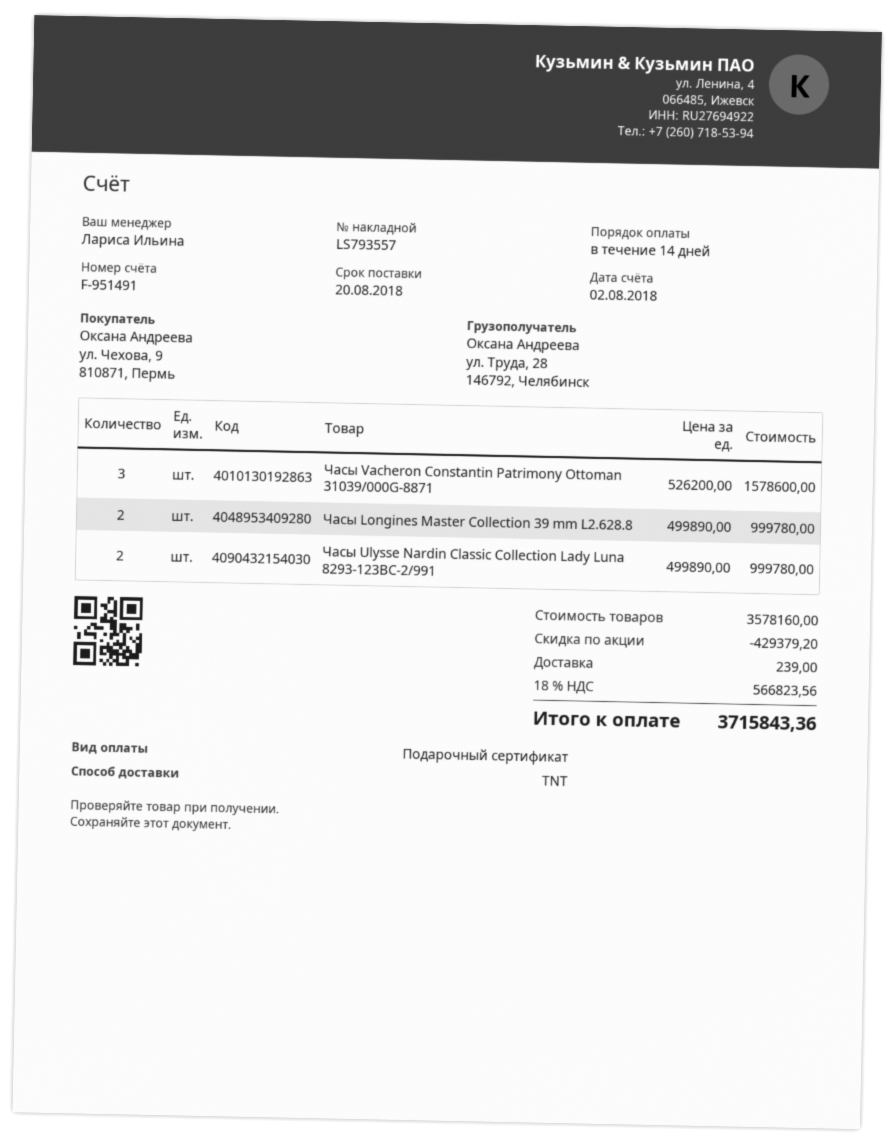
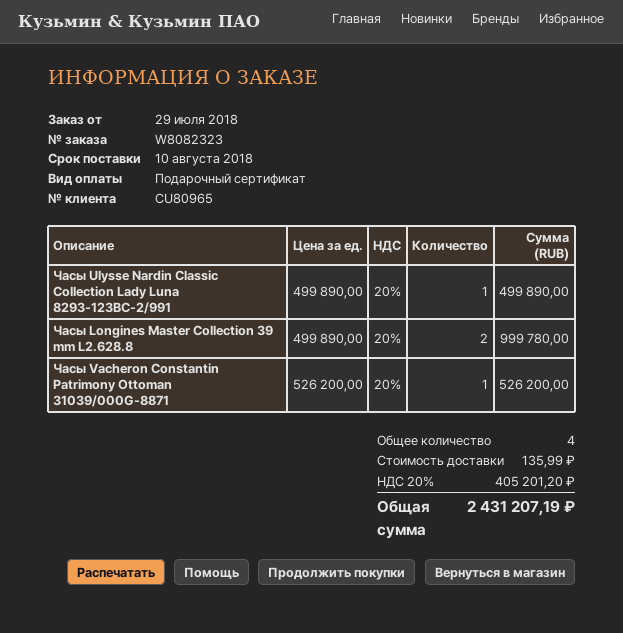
delivery date: 2018-08-20 -> 2018-08-10
Часы Vacheron Constantin Patrimony Ottoman 31039/000G-8871: 3 x 526200.00 = 1578600.00 -> 1 x 526200.00 = 526200.00
Часы Ulysse Nardin Classic Collection Lady Luna 8293-123BC-2/991: 2 x 499890.00 = 999780.00 -> 1 x 499890.00 = 499890.00
discount: 429379.20 -> none
shipping: 239.00 -> 135.99
tax: 18% = 566823.56 -> 20% = 405201.20
total: 3715843.36 -> 2431207.19

